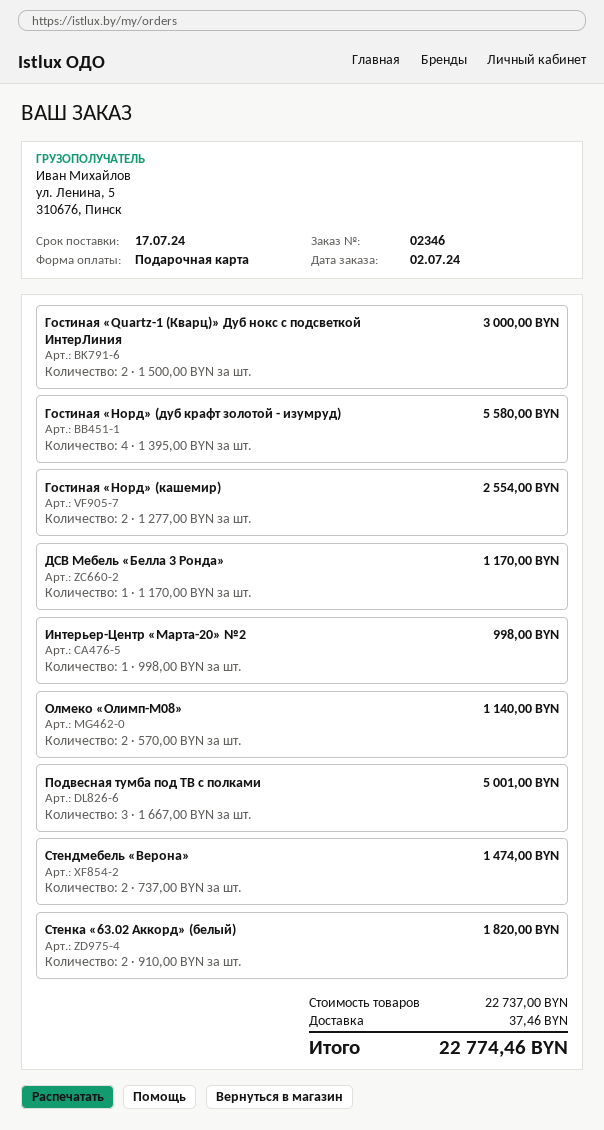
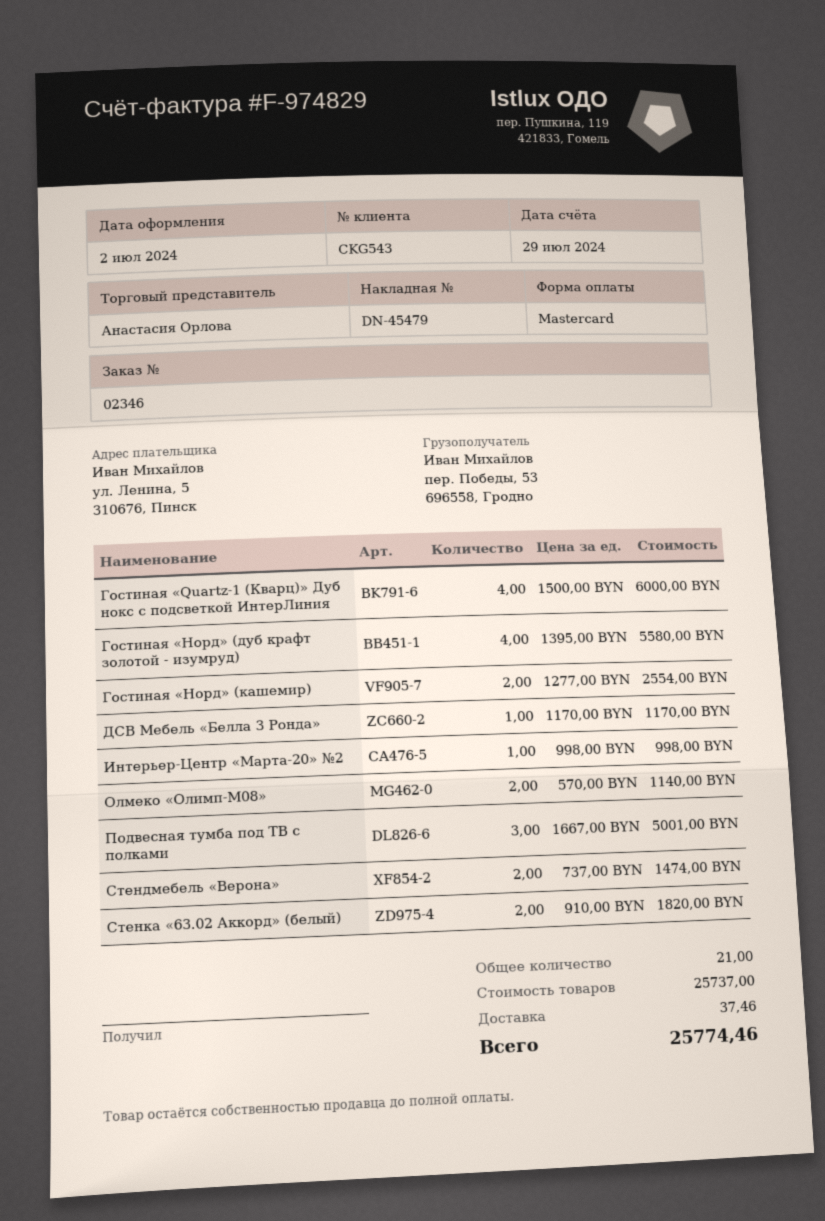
payment method: gift card -> Mastercard
ship to: ул. Ленина, 5, 310676, Пинск -> пер. Победы, 53, 696558, Гродно
Гостиная «Quartz-1 (Кварц)» Дуб нокс с подсветкой ИнтерЛиния: 2 x 1500.00 = 3000.00 -> 4 x 1500.00 = 6000.00
subtotal: 22737.00 -> 25737.00
total: 22774.46 -> 25774.46

